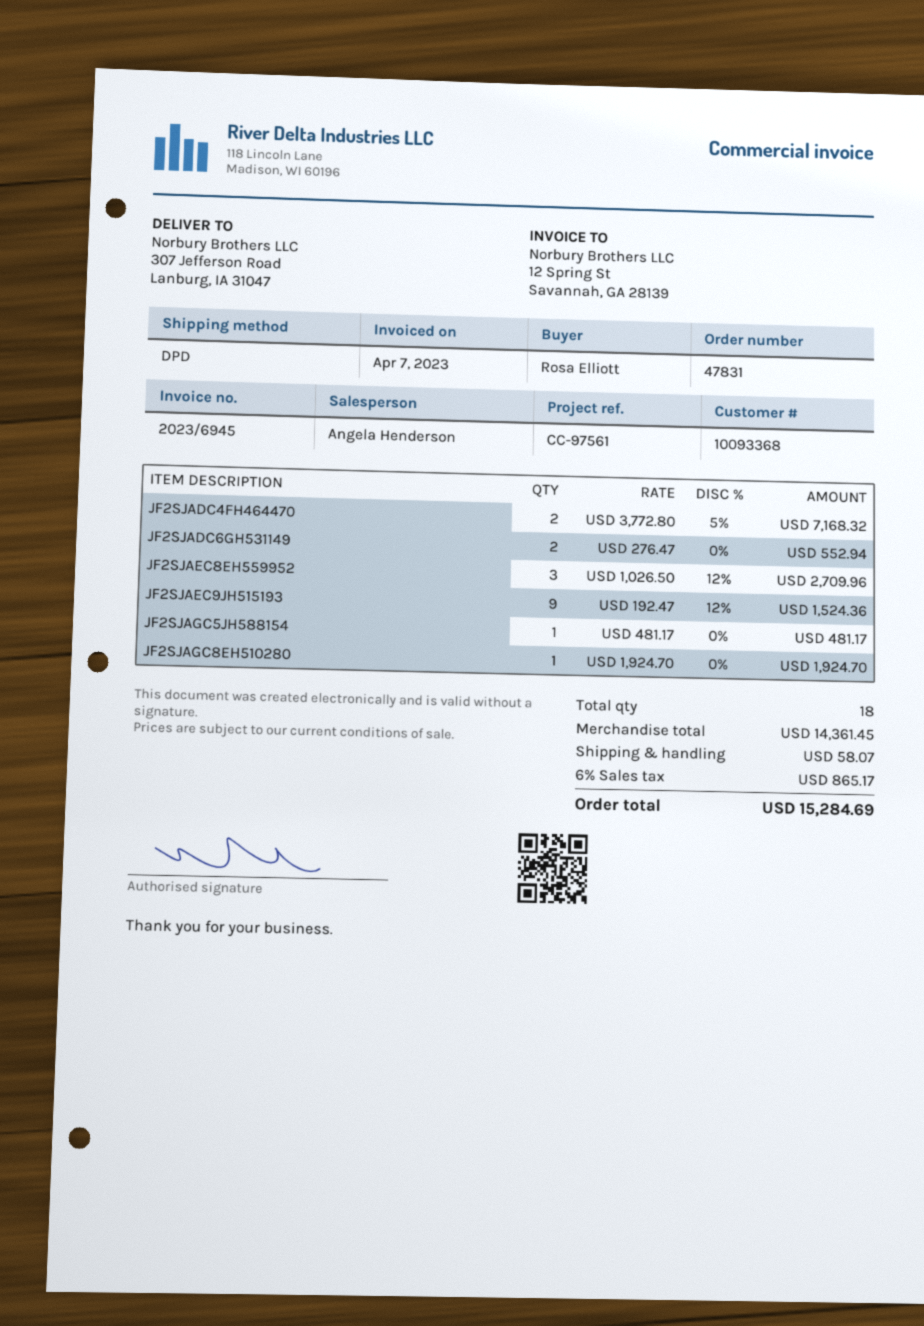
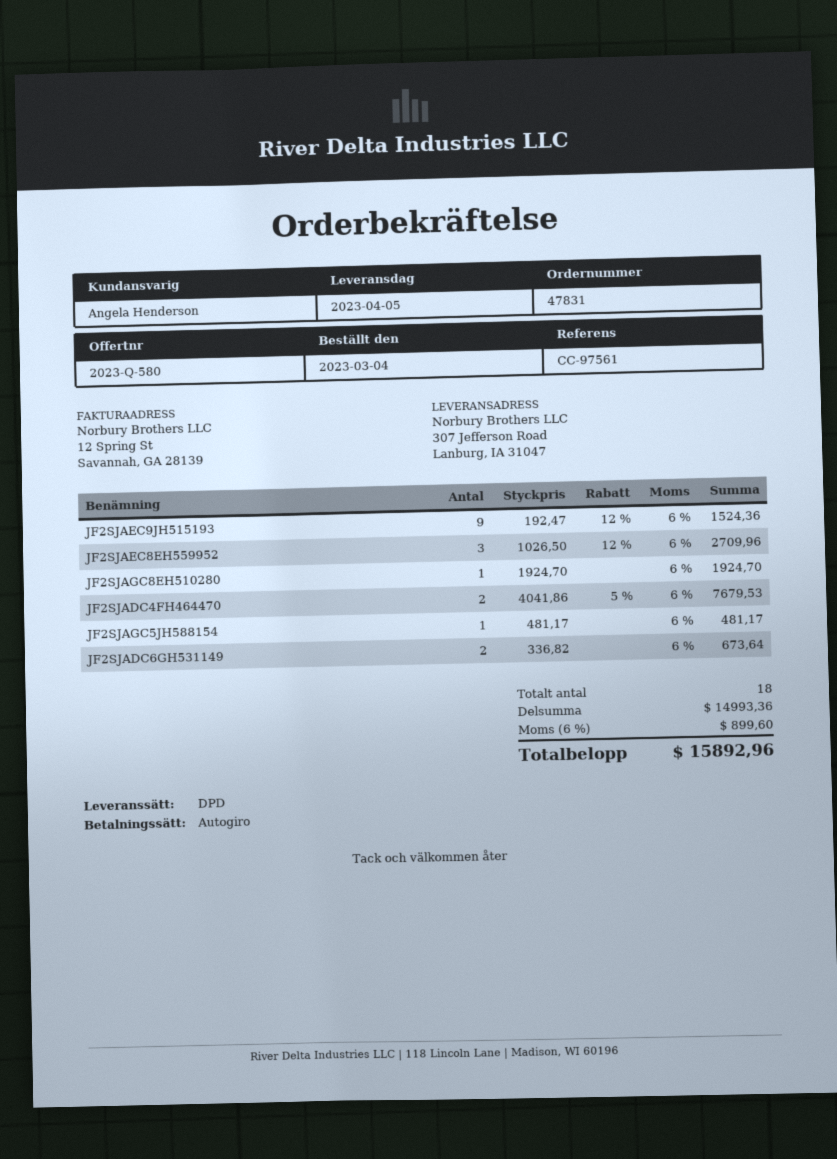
JF2SJADC4FH464470: 2 x 3772.80 - 5% = 7168.32 -> 2 x 4041.86 - 5% = 7679.53
JF2SJADC6GH531149: 2 x 276.47 = 552.94 -> 2 x 336.82 = 673.64
subtotal: 14361.45 -> 14993.36
shipping: 58.07 -> none
tax: 6% = 865.17 -> 6% = 899.60
total: 15284.69 -> 15892.96

